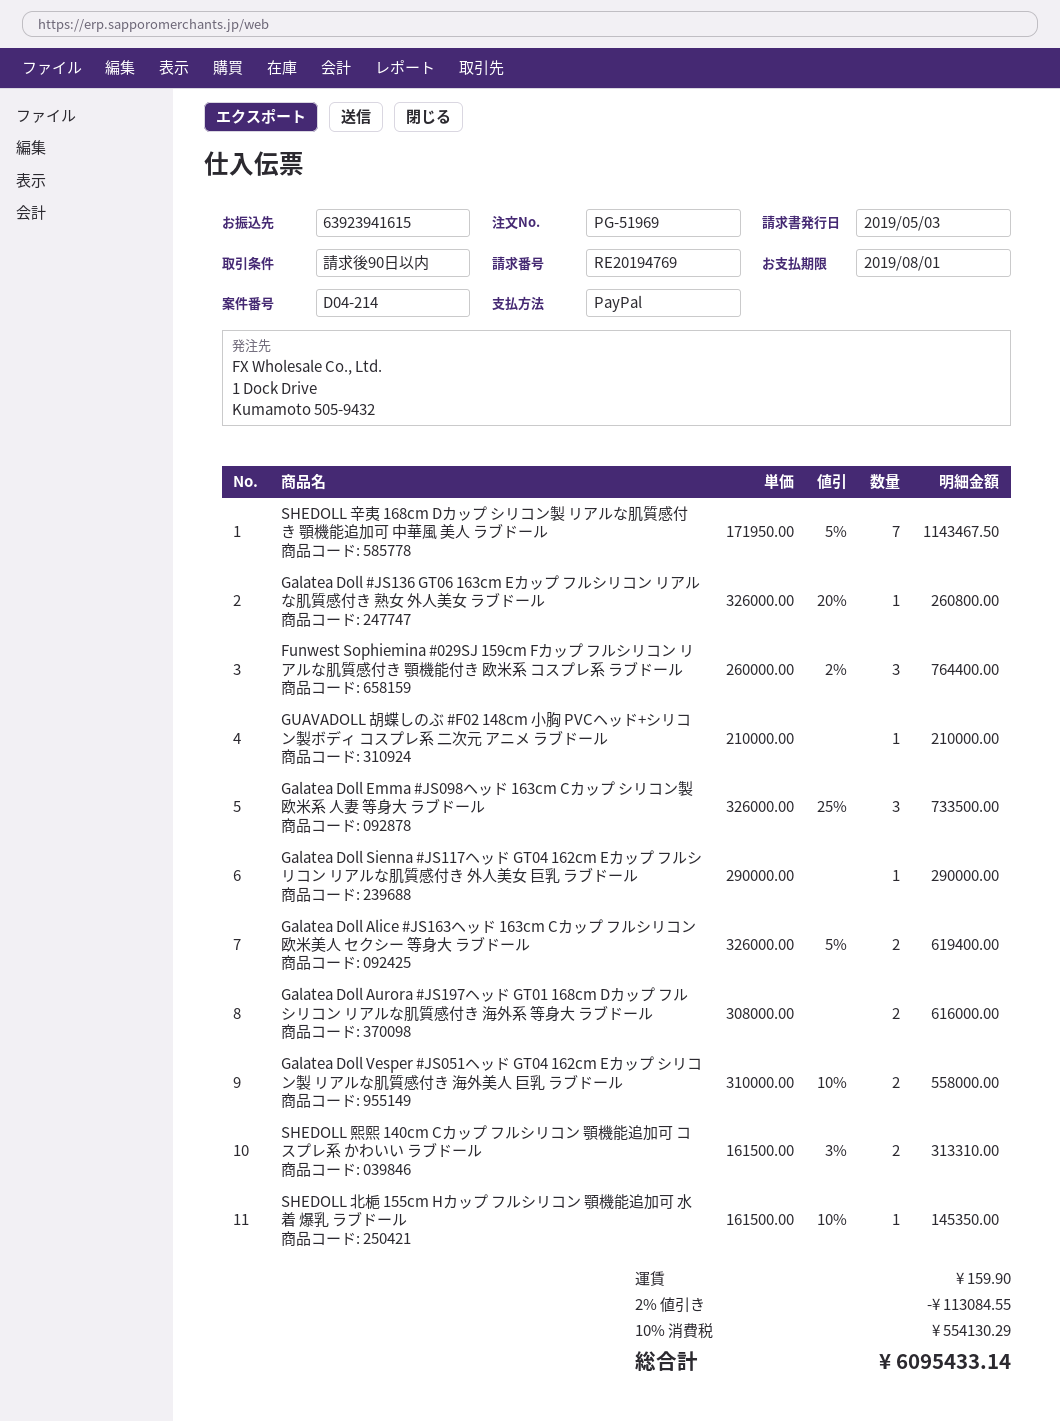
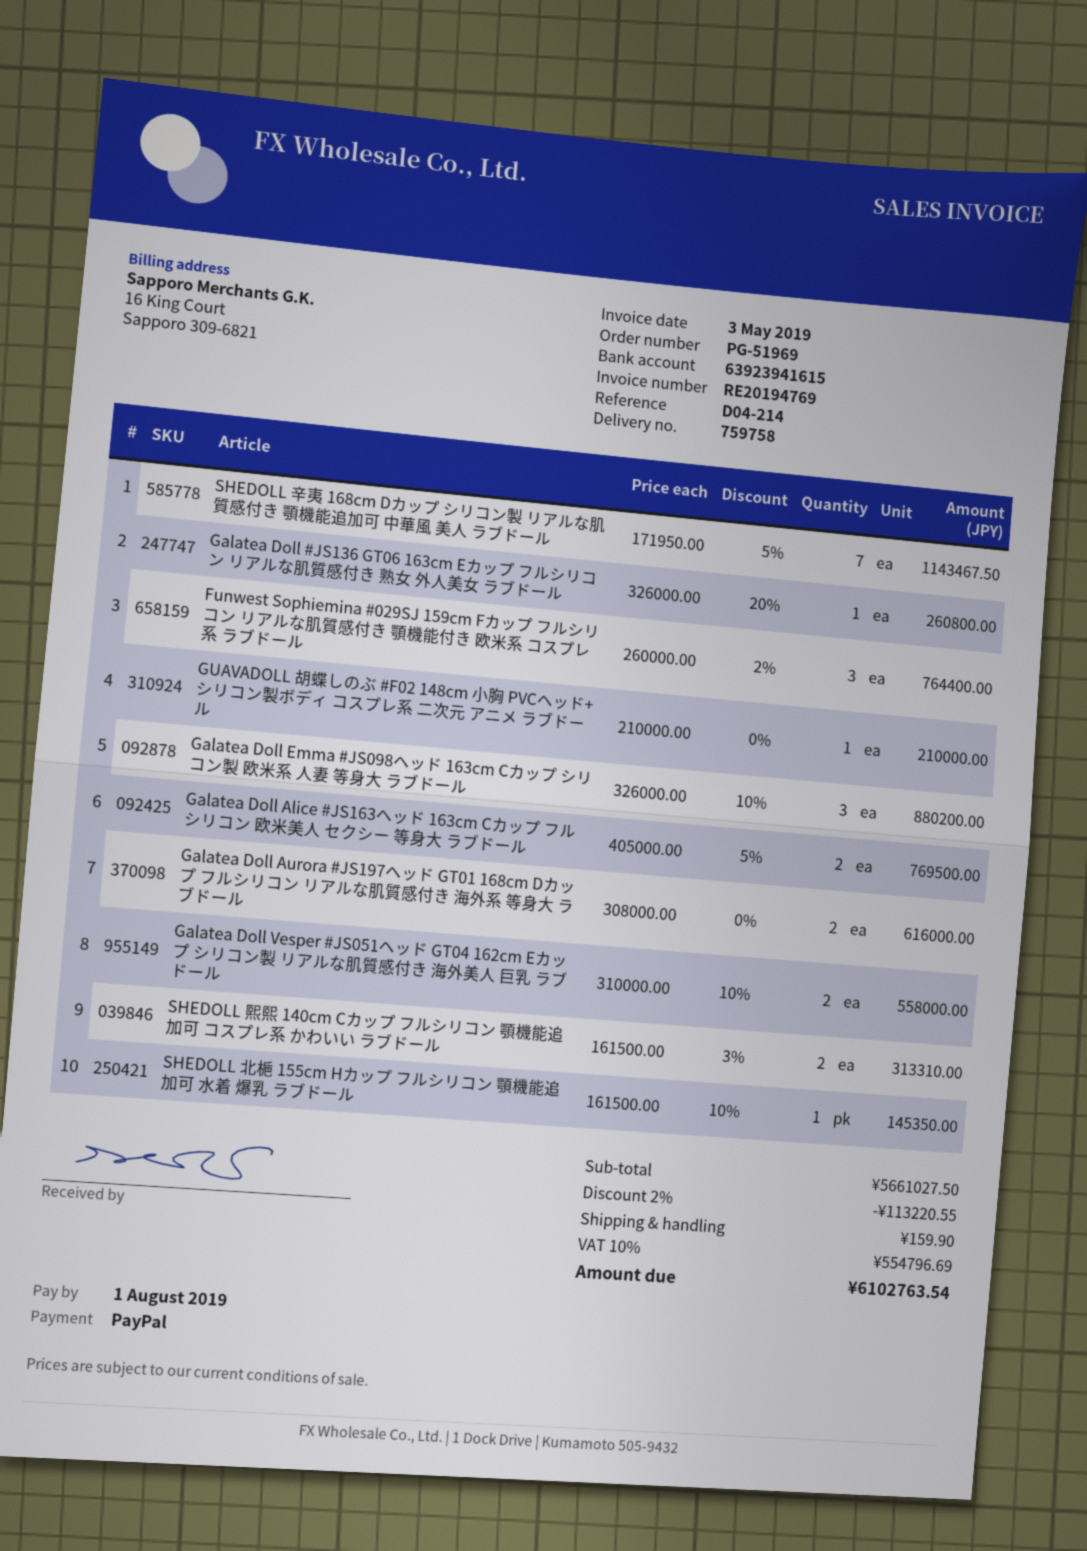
Galatea Doll Emma #JS098ヘッド 163cm Cカップ シリコン製 欧米系 人妻 等身大 ラブドール: 3 x 326000.00 - 25% = 733500.00 -> 3 x 326000.00 - 10% = 880200.00
Galatea Doll Sienna #JS117ヘッド GT04 162cm Eカップ フルシリコン リアルな肌質感付き 外人美女 巨乳 ラブドール: 1 x 290000.00 = 290000.00 -> none
Galatea Doll Alice #JS163ヘッド 163cm Cカップ フルシリコン 欧米美人 セクシー 等身大 ラブドール: 2 x 326000.00 - 5% = 619400.00 -> 2 x 405000.00 - 5% = 769500.00
discount: 2% = 113084.55 -> 2% = 113220.55
tax: 10% = 554130.29 -> 10% = 554796.69
total: 6095433.14 -> 6102763.54

